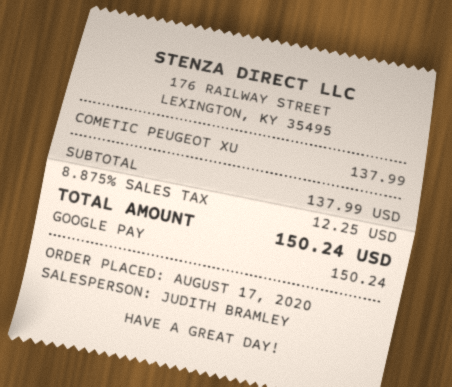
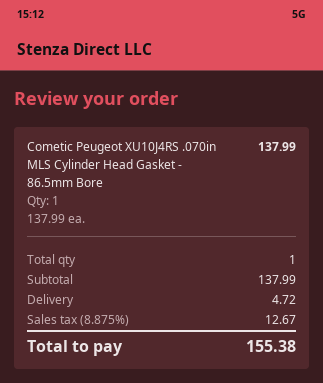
shipping: none -> 4.72
tax: 8.875% = 12.25 -> 8.875% = 12.67
total: 150.24 -> 155.38

